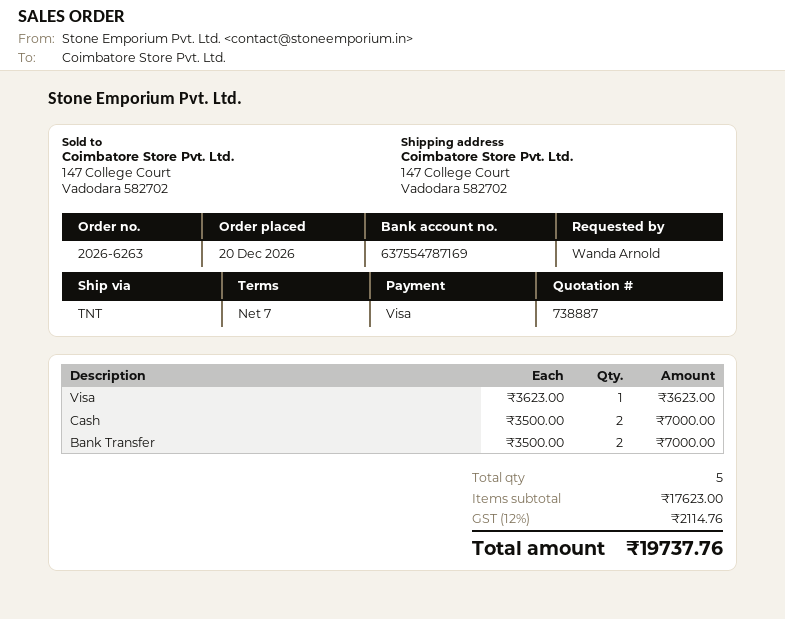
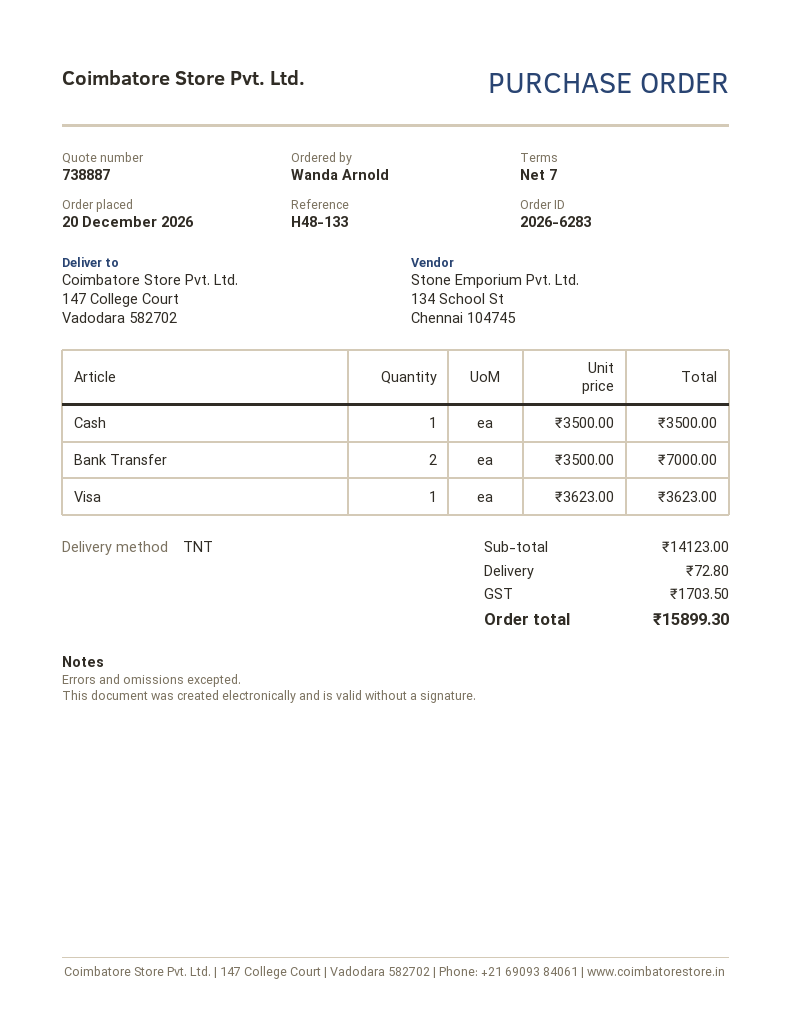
order number: 2026-6263 -> 2026-6283
Cash: 2 x 3500.00 = 7000.00 -> 1 x 3500.00 = 3500.00
subtotal: 17623.00 -> 14123.00
shipping: none -> 72.80
tax: 2114.76 -> 1703.50
total: 19737.76 -> 15899.30

